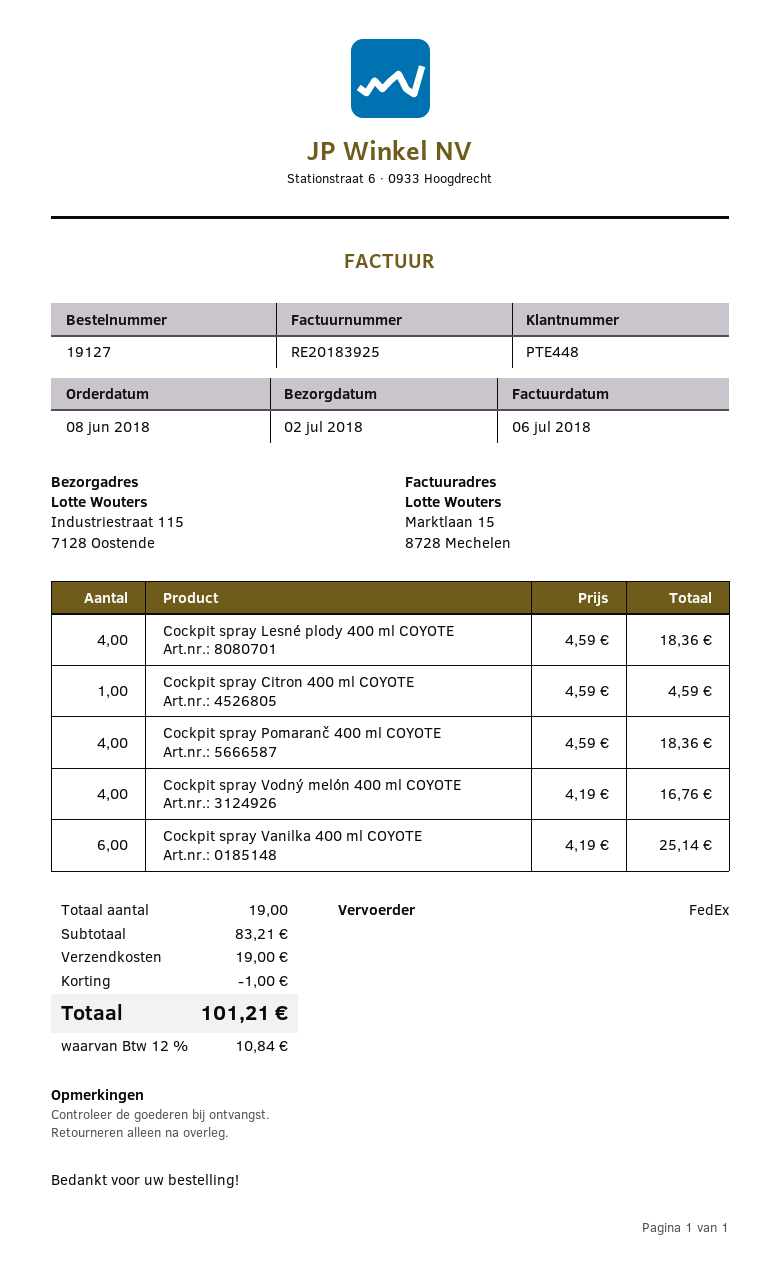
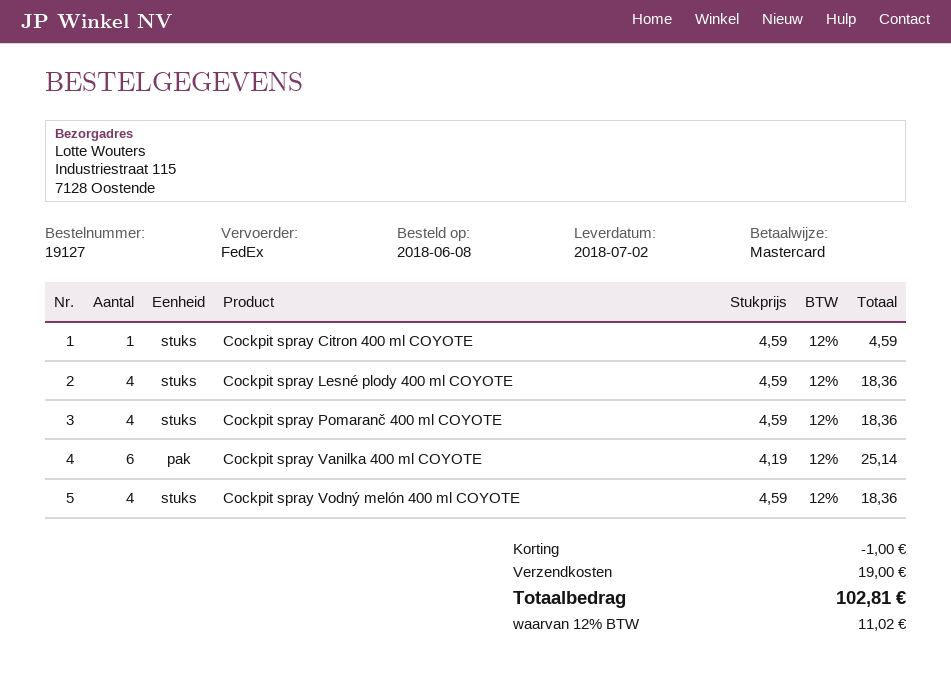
Cockpit spray Vodný melón 400 ml COYOTE: 4 x 4.19 = 16.76 -> 4 x 4.59 = 18.36
tax: 12% = 10.84 -> 12% = 11.02
total: 101.21 -> 102.81

